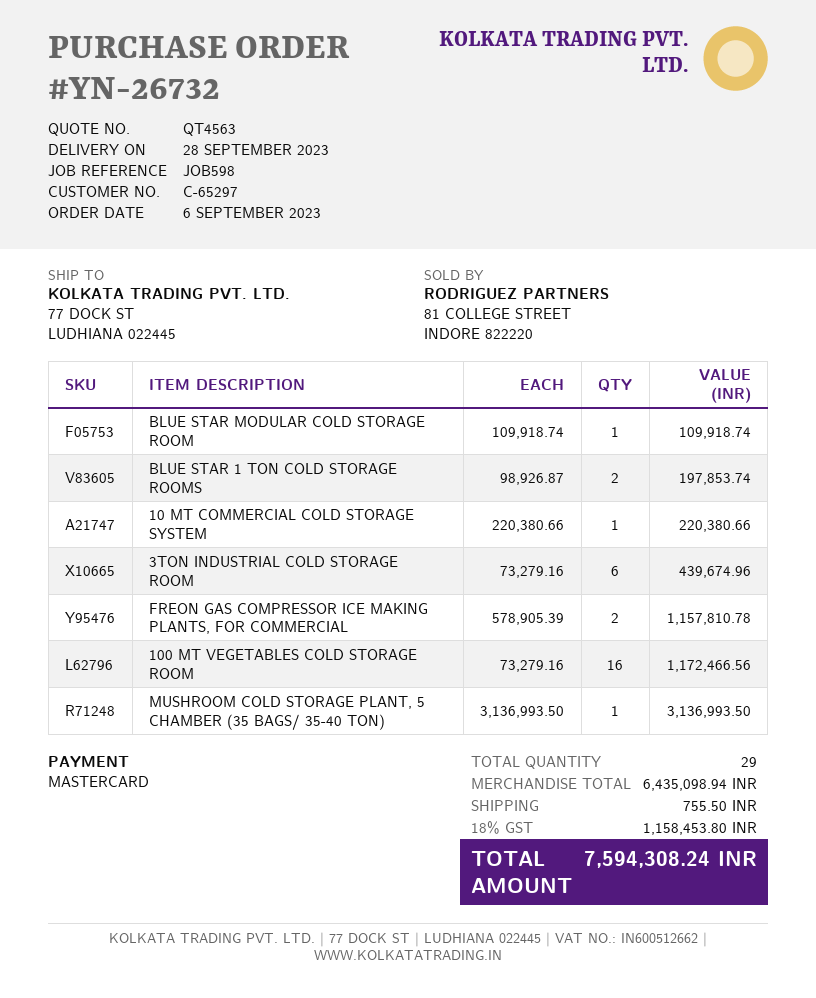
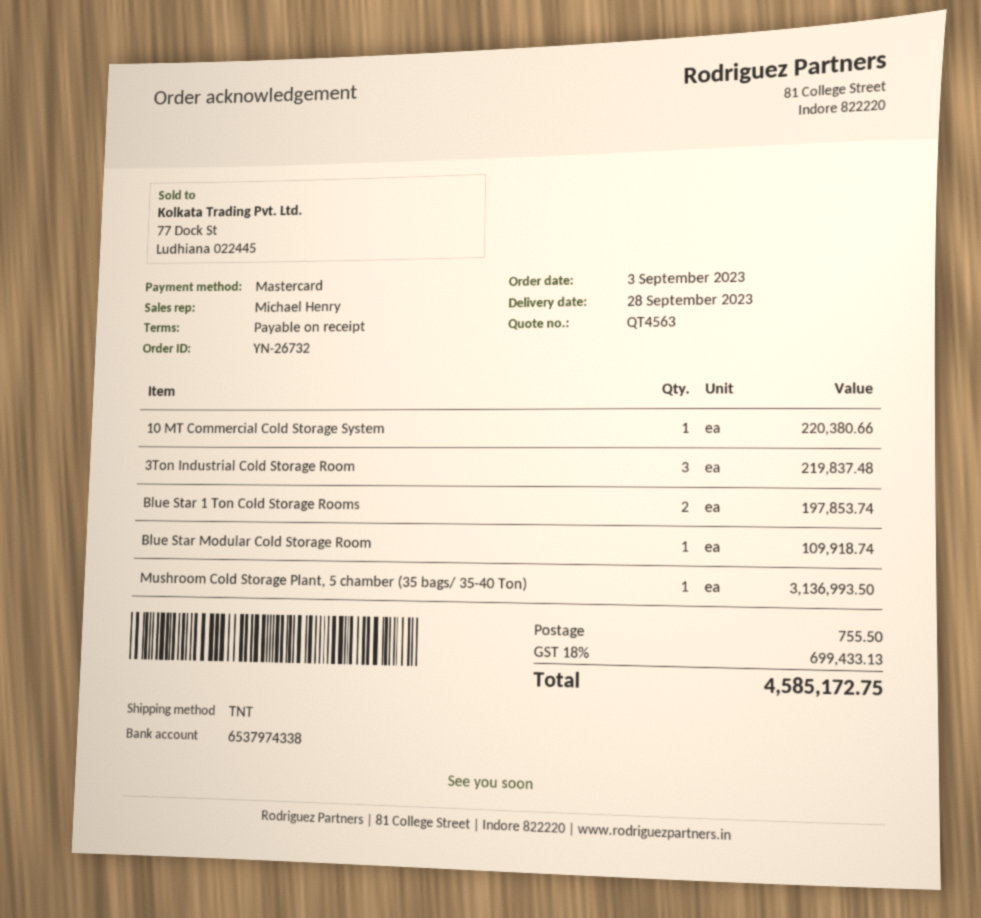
order date: 2023-09-06 -> 2023-09-03
3TON INDUSTRIAL COLD STORAGE ROOM: 6 for 439674.96 -> 3 for 219837.48
FREON GAS COMPRESSOR ICE MAKING PLANTS, FOR COMMERCIAL: 2 for 1157810.78 -> none
100 MT VEGETABLES COLD STORAGE ROOM: 16 for 1172466.56 -> none
tax: 18% = 1158453.80 -> 18% = 699433.13
total: 7594308.24 -> 4585172.75

